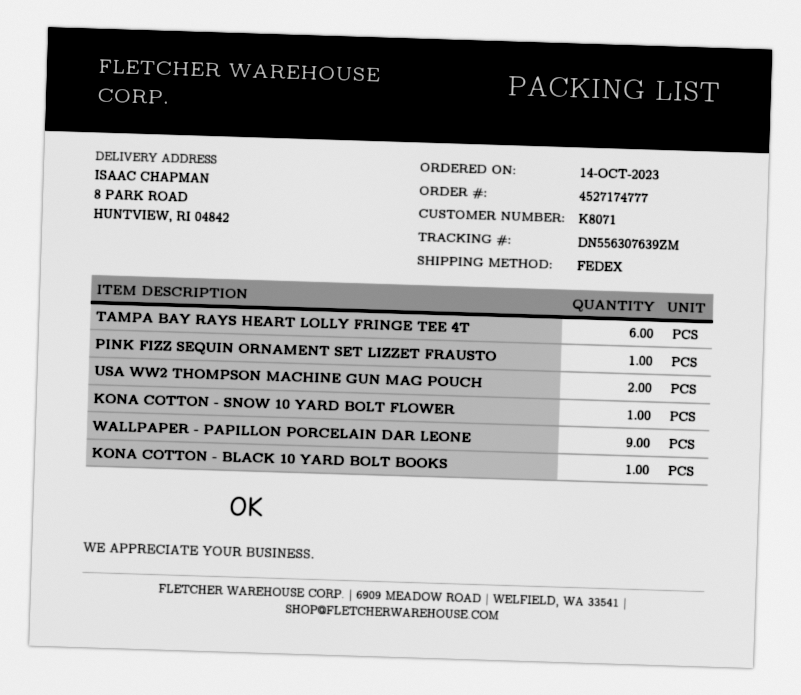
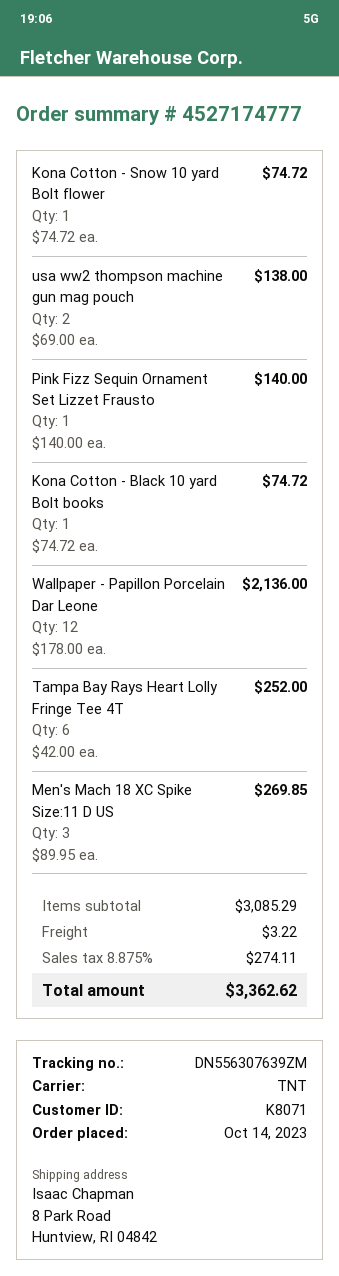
shipping method: FedEx -> TNT
WALLPAPER - PAPILLON PORCELAIN DAR LEONE: 9 -> 12
Men's Mach 18 XC Spike Size:11 D US: none -> 3

